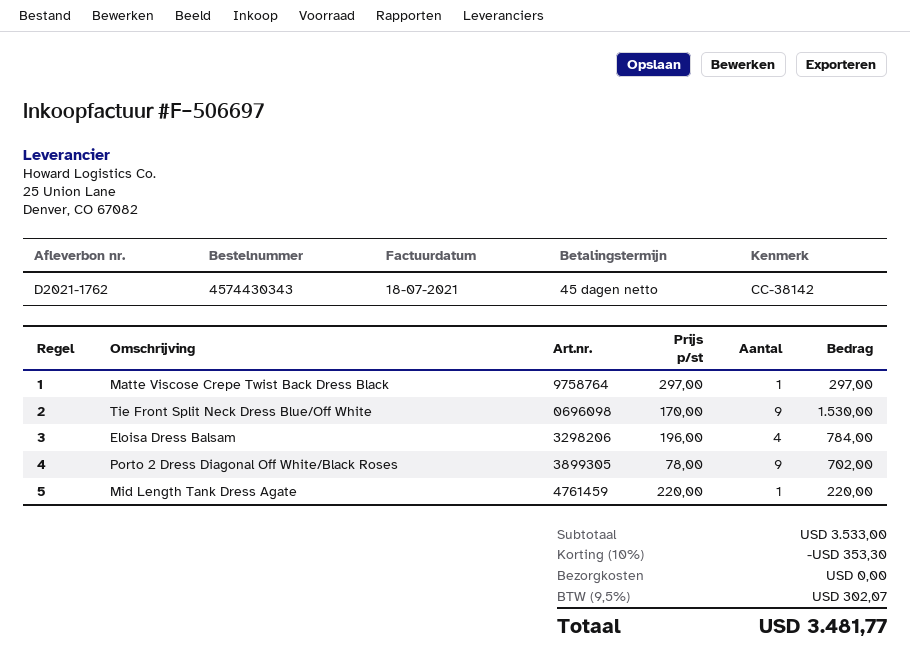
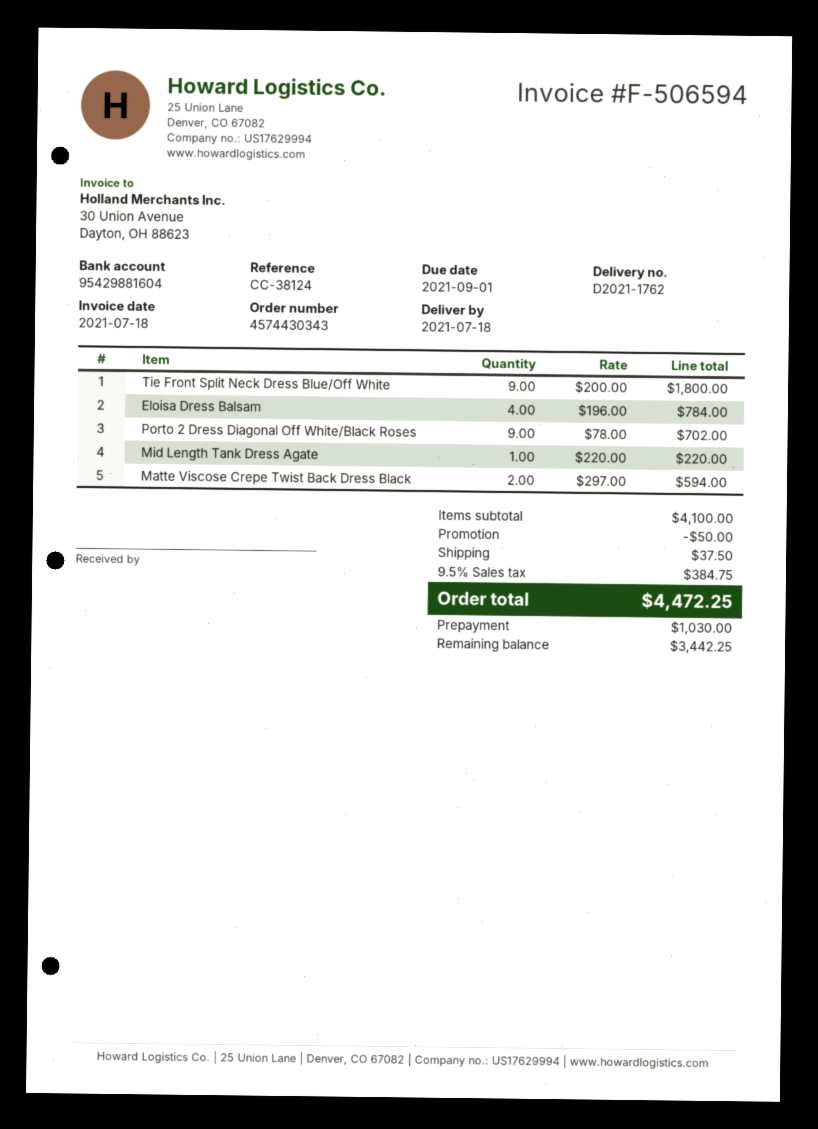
invoice number: F-506697 -> F-506594
reference: CC-38142 -> CC-38124
Matte Viscose Crepe Twist Back Dress Black: 1 x 297.00 = 297.00 -> 2 x 297.00 = 594.00
Tie Front Split Neck Dress Blue/Off White: 9 x 170.00 = 1530.00 -> 9 x 200.00 = 1800.00
subtotal: 3533.00 -> 4100.00
discount: 353.30 -> 50.00
shipping: 0.00 -> 37.50
tax: 9.5% = 302.07 -> 9.5% = 384.75
total: 3481.77 -> 4472.25

